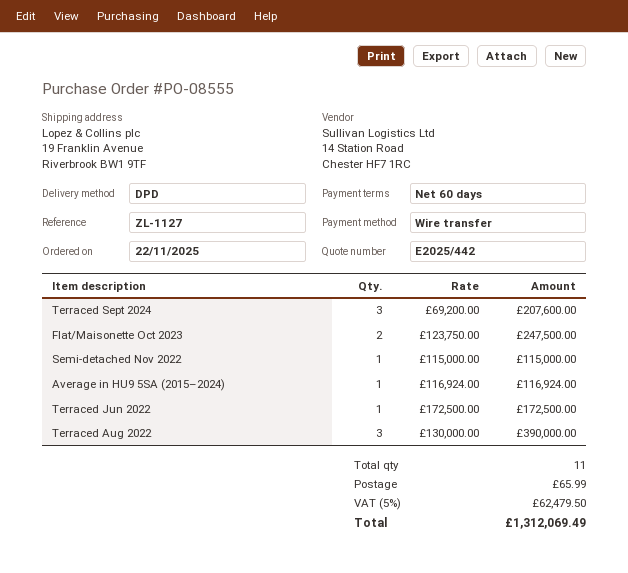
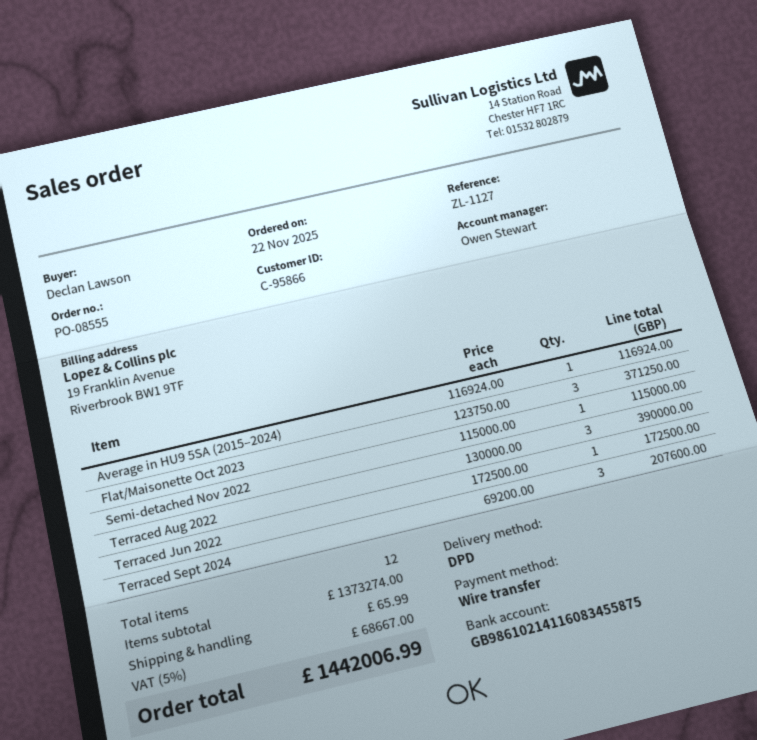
Flat/Maisonette Oct 2023: 2 x 123750.00 = 247500.00 -> 3 x 123750.00 = 371250.00
total quantity: 11 -> 12
tax: 5% = 62479.50 -> 5% = 68667.00
total: 1312069.49 -> 1442006.99

